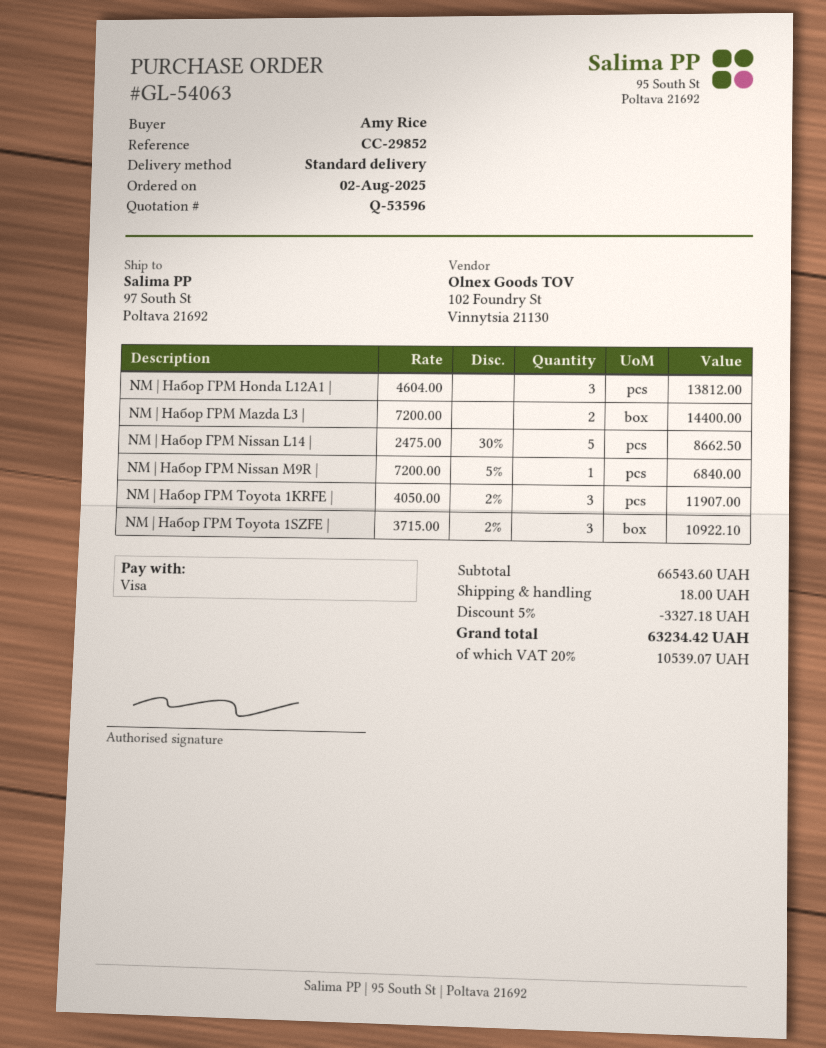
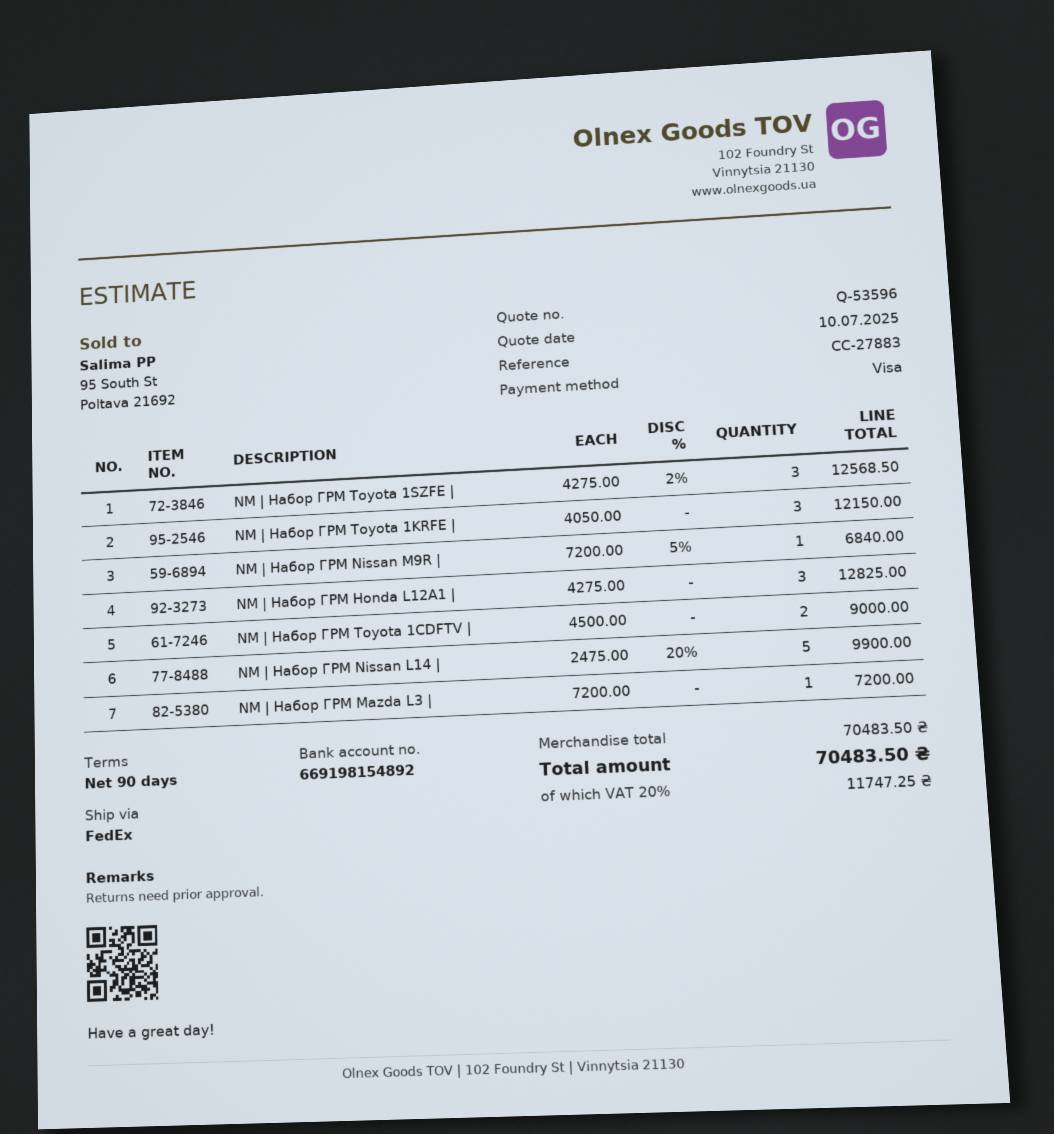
reference: CC-29852 -> CC-27883
shipping method: standard -> FedEx
NM | Набор ГРМ Honda L12A1 |: 3 x 4604.00 = 13812.00 -> 3 x 4275.00 = 12825.00
NM | Набор ГРМ Mazda L3 |: 2 x 7200.00 = 14400.00 -> 1 x 7200.00 = 7200.00
NM | Набор ГРМ Nissan L14 |: 5 x 2475.00 - 30% = 8662.50 -> 5 x 2475.00 - 20% = 9900.00
NM | Набор ГРМ Toyota 1KRFE |: 3 x 4050.00 - 2% = 11907.00 -> 3 x 4050.00 = 12150.00
NM | Набор ГРМ Toyota 1SZFE |: 3 x 3715.00 - 2% = 10922.10 -> 3 x 4275.00 - 2% = 12568.50
NM | Набор ГРМ Toyota 1CDFTV |: none -> 2 x 4500.00 = 9000.00
subtotal: 66543.60 -> 70483.50
discount: 5% = 3327.18 -> none
shipping: 18.00 -> none
tax: 20% = 10539.07 -> 20% = 11747.25
total: 63234.42 -> 70483.50

